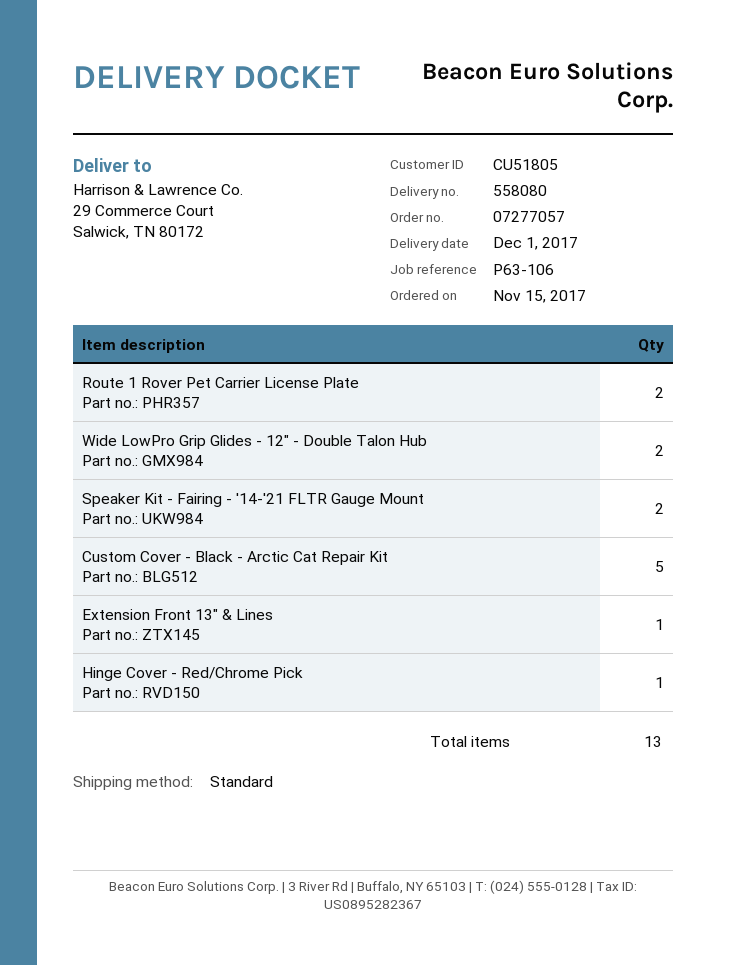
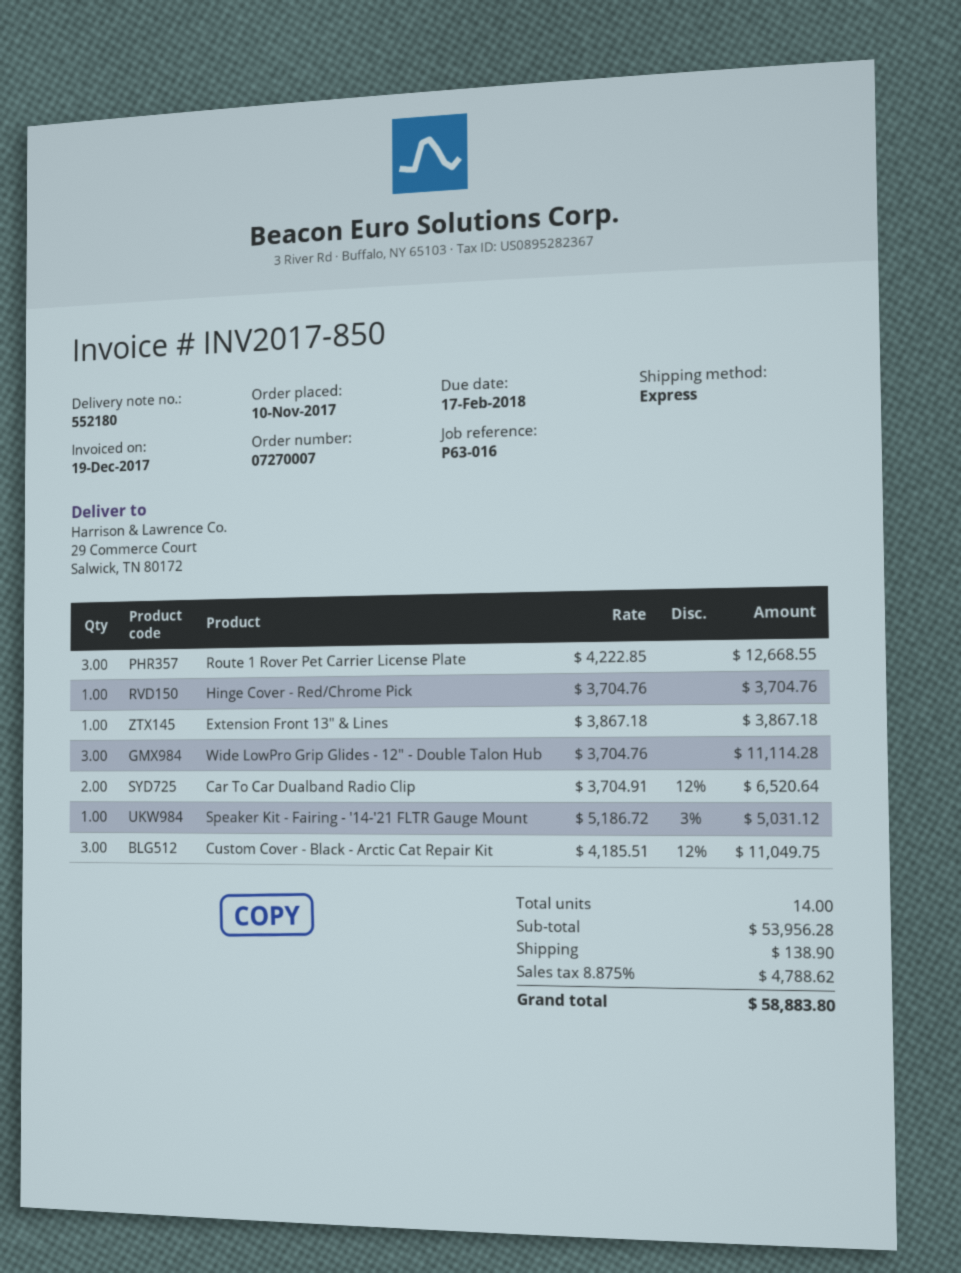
order number: 07277057 -> 07270007
order date: 2017-11-15 -> 2017-11-10
delivery note number: 558080 -> 552180
reference: P63-106 -> P63-016
shipping method: standard -> express
Route 1 Rover Pet Carrier License Plate: 2 -> 3
Wide LowPro Grip Glides - 12" - Double Talon Hub: 2 -> 3
Speaker Kit - Fairing - '14-'21 FLTR Gauge Mount: 2 -> 1
Custom Cover - Black - Arctic Cat Repair Kit: 5 -> 3
Car To Car Dualband Radio Clip: none -> 2
total quantity: 13 -> 14

